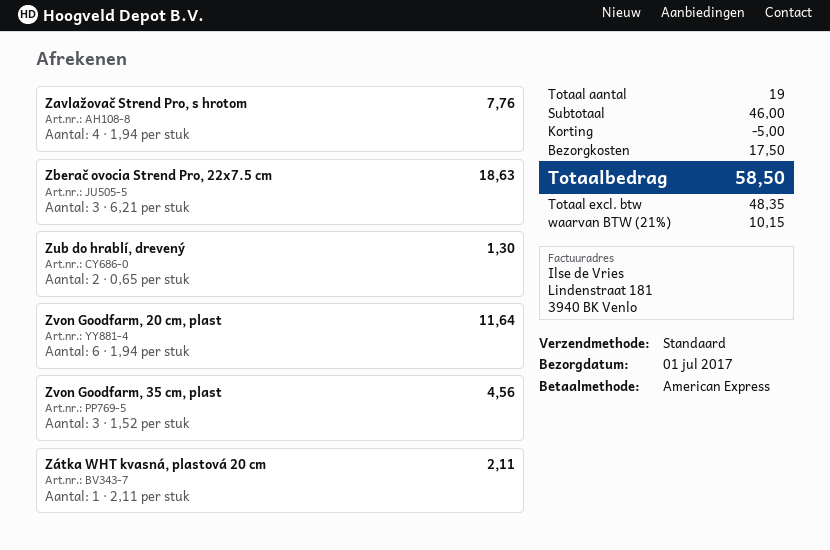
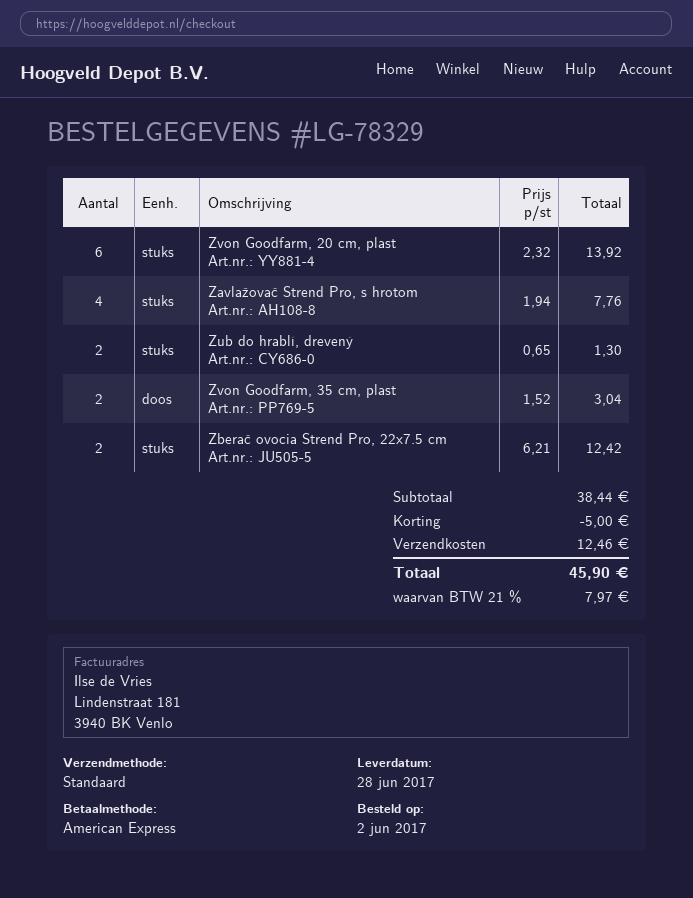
delivery date: 2017-07-01 -> 2017-06-28
Zberač ovocia Strend Pro, 22x7.5 cm: 3 x 6.21 = 18.63 -> 2 x 6.21 = 12.42
Zvon Goodfarm, 20 cm, plast: 6 x 1.94 = 11.64 -> 6 x 2.32 = 13.92
Zvon Goodfarm, 35 cm, plast: 3 x 1.52 = 4.56 -> 2 x 1.52 = 3.04
Zátka WHT kvasná, plastová 20 cm: 1 x 2.11 = 2.11 -> none
subtotal: 46.00 -> 38.44
shipping: 17.50 -> 12.46
tax: 21% = 10.15 -> 21% = 7.97
total: 58.50 -> 45.90

